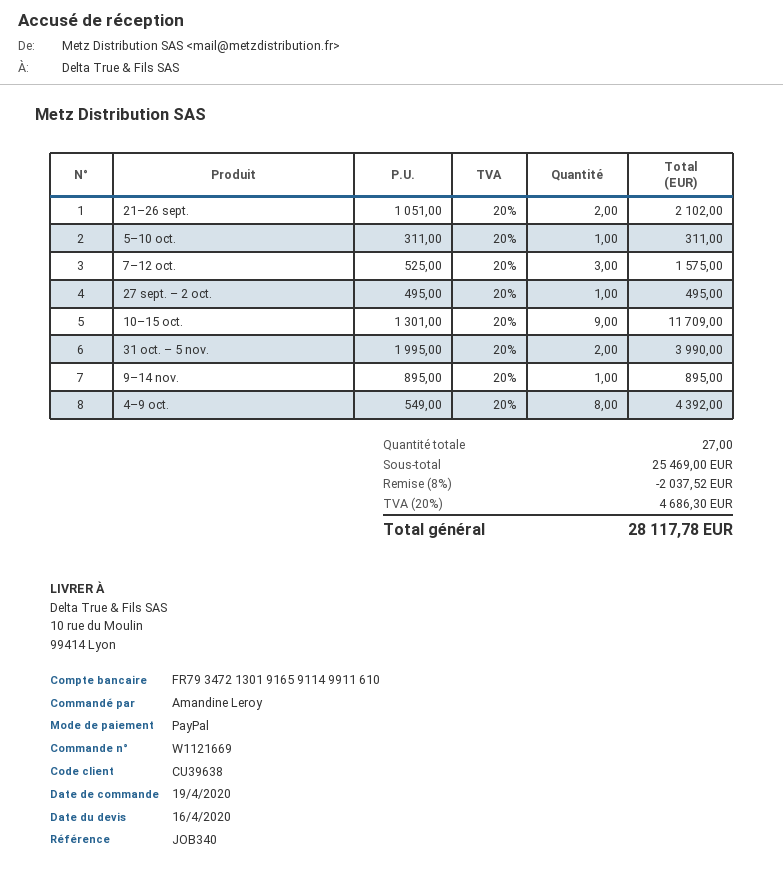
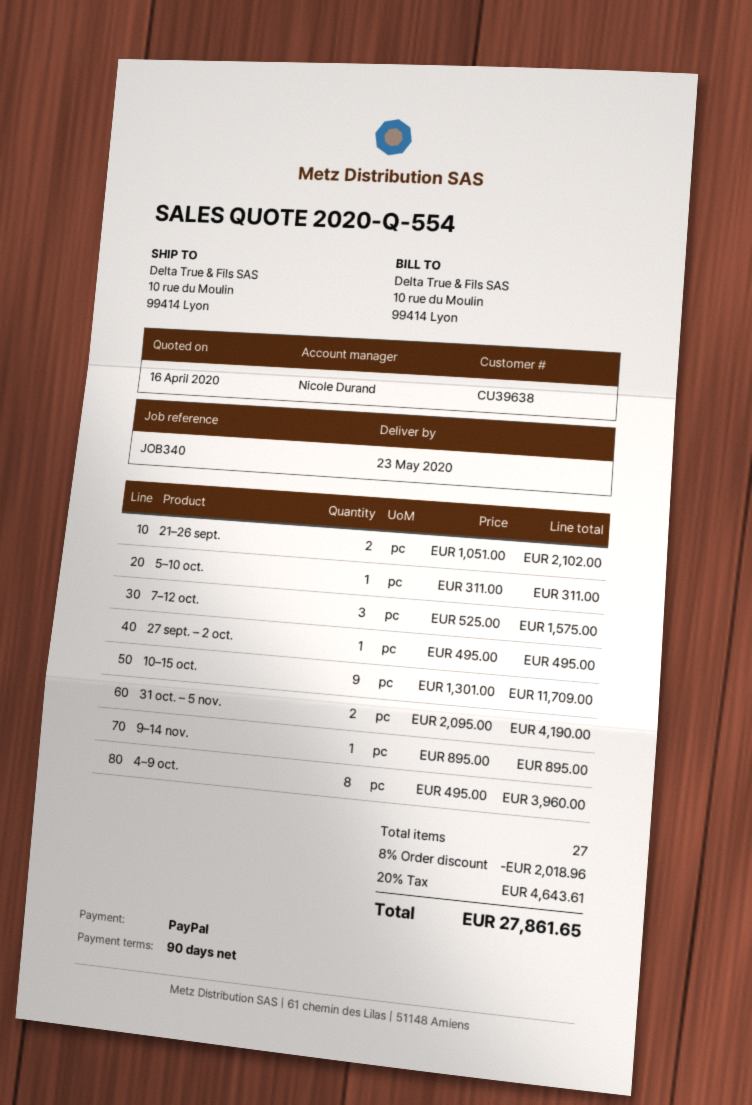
31 oct. – 5 nov.: 2 x 1995.00 = 3990.00 -> 2 x 2095.00 = 4190.00
4–9 oct.: 8 x 549.00 = 4392.00 -> 8 x 495.00 = 3960.00
discount: 8% = 2037.52 -> 8% = 2018.96
tax: 20% = 4686.30 -> 20% = 4643.61
total: 28117.78 -> 27861.65

